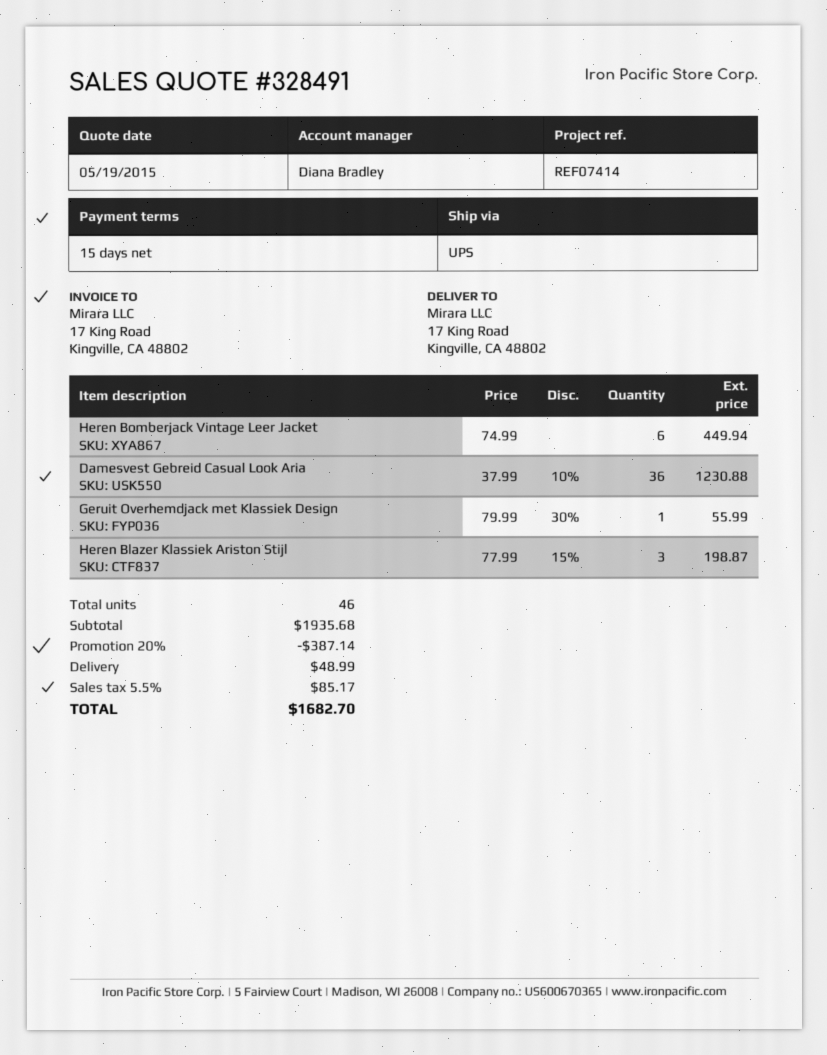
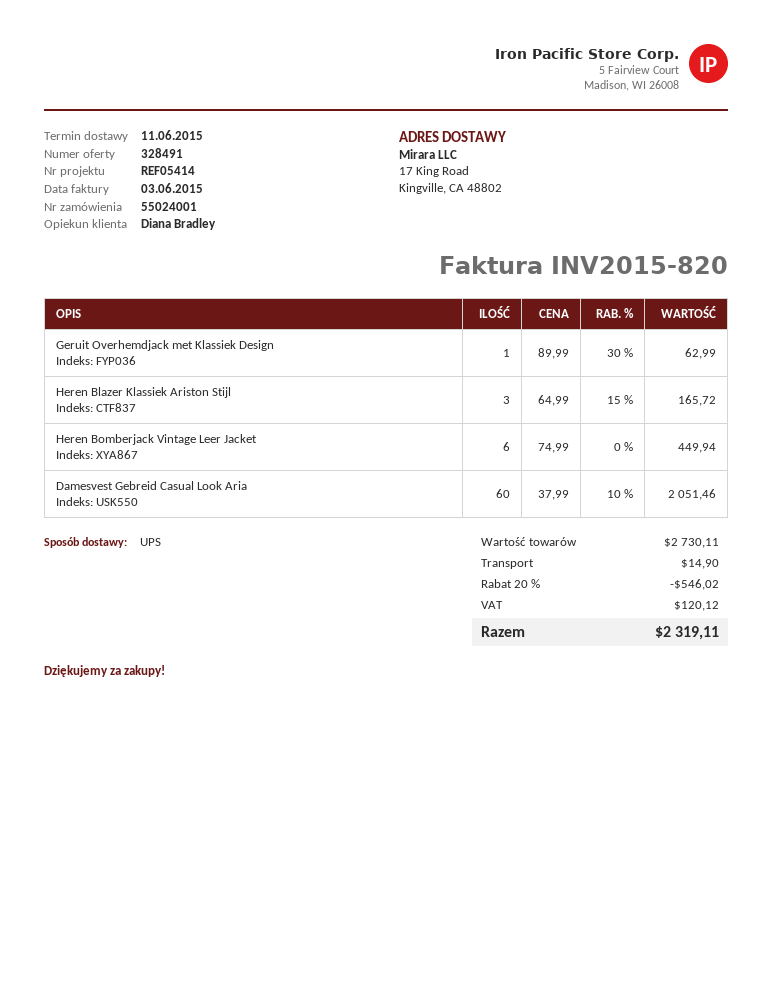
reference: REF07414 -> REF05414
Damesvest Gebreid Casual Look Aria: 36 x 37.99 - 10% = 1230.88 -> 60 x 37.99 - 10% = 2051.46
Geruit Overhemdjack met Klassiek Design: 1 x 79.99 - 30% = 55.99 -> 1 x 89.99 - 30% = 62.99
Heren Blazer Klassiek Ariston Stijl: 3 x 77.99 - 15% = 198.87 -> 3 x 64.99 - 15% = 165.72
subtotal: 1935.68 -> 2730.11
discount: 20% = 387.14 -> 20% = 546.02
shipping: 48.99 -> 14.90
tax: 85.17 -> 120.12
total: 1682.70 -> 2319.11

